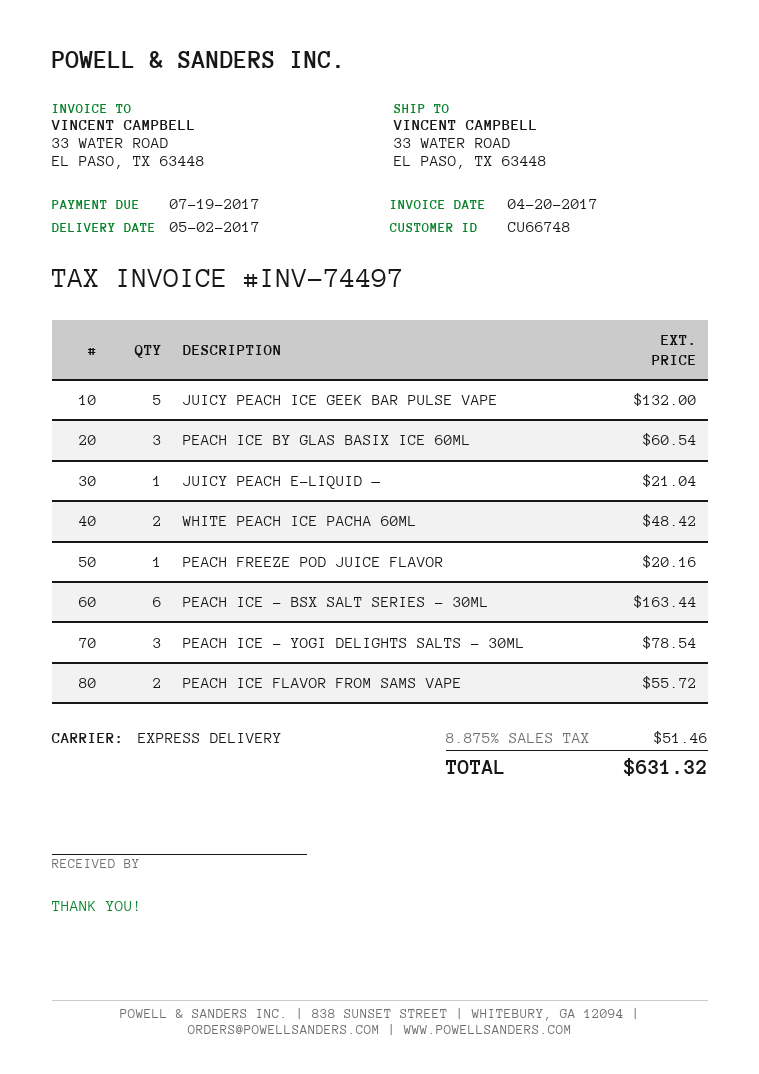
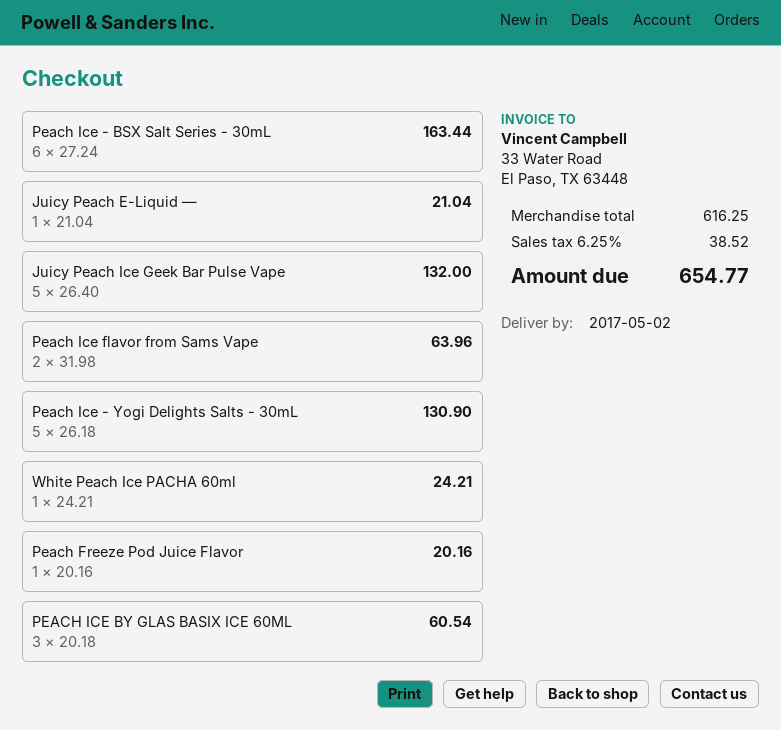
WHITE PEACH ICE PACHA 60ML: 2 for 48.42 -> 1 for 24.21
PEACH ICE - YOGI DELIGHTS SALTS - 30ML: 3 for 78.54 -> 5 for 130.90
PEACH ICE FLAVOR FROM SAMS VAPE: 2 for 55.72 -> 2 for 63.96
tax: 8.875% = 51.46 -> 6.25% = 38.52
total: 631.32 -> 654.77

